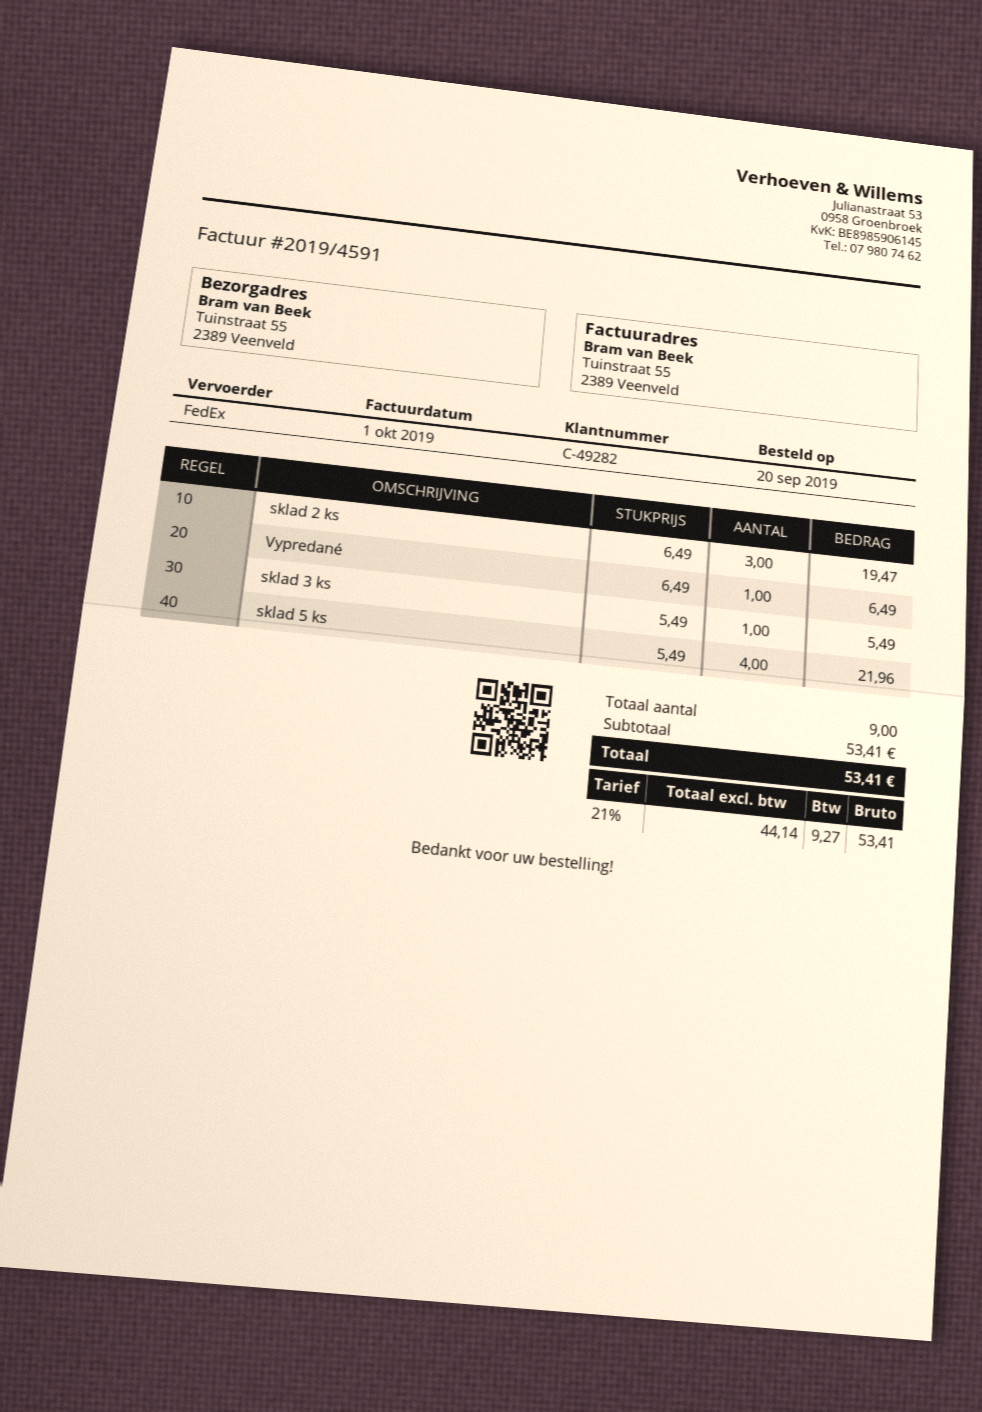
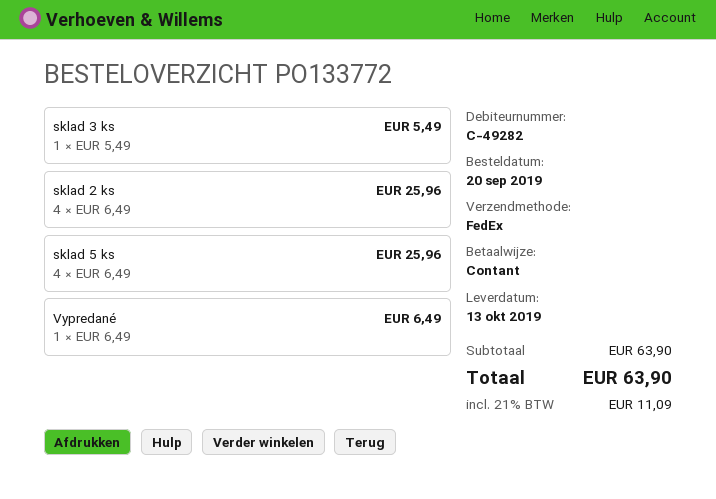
sklad 2 ks: 3 x 6.49 = 19.47 -> 4 x 6.49 = 25.96
sklad 5 ks: 4 x 5.49 = 21.96 -> 4 x 6.49 = 25.96
subtotal: 53.41 -> 63.90
tax: 21% = 9.27 -> 21% = 11.09
total: 53.41 -> 63.90

